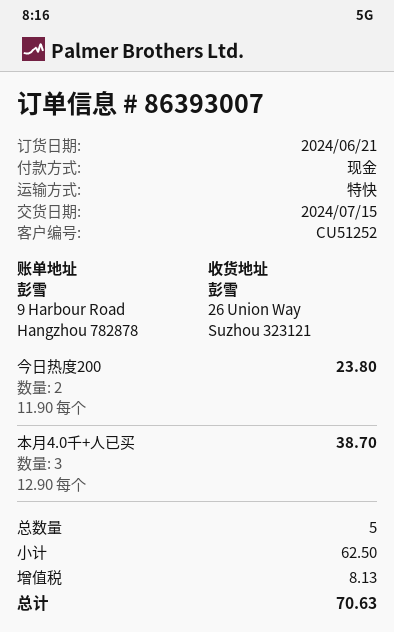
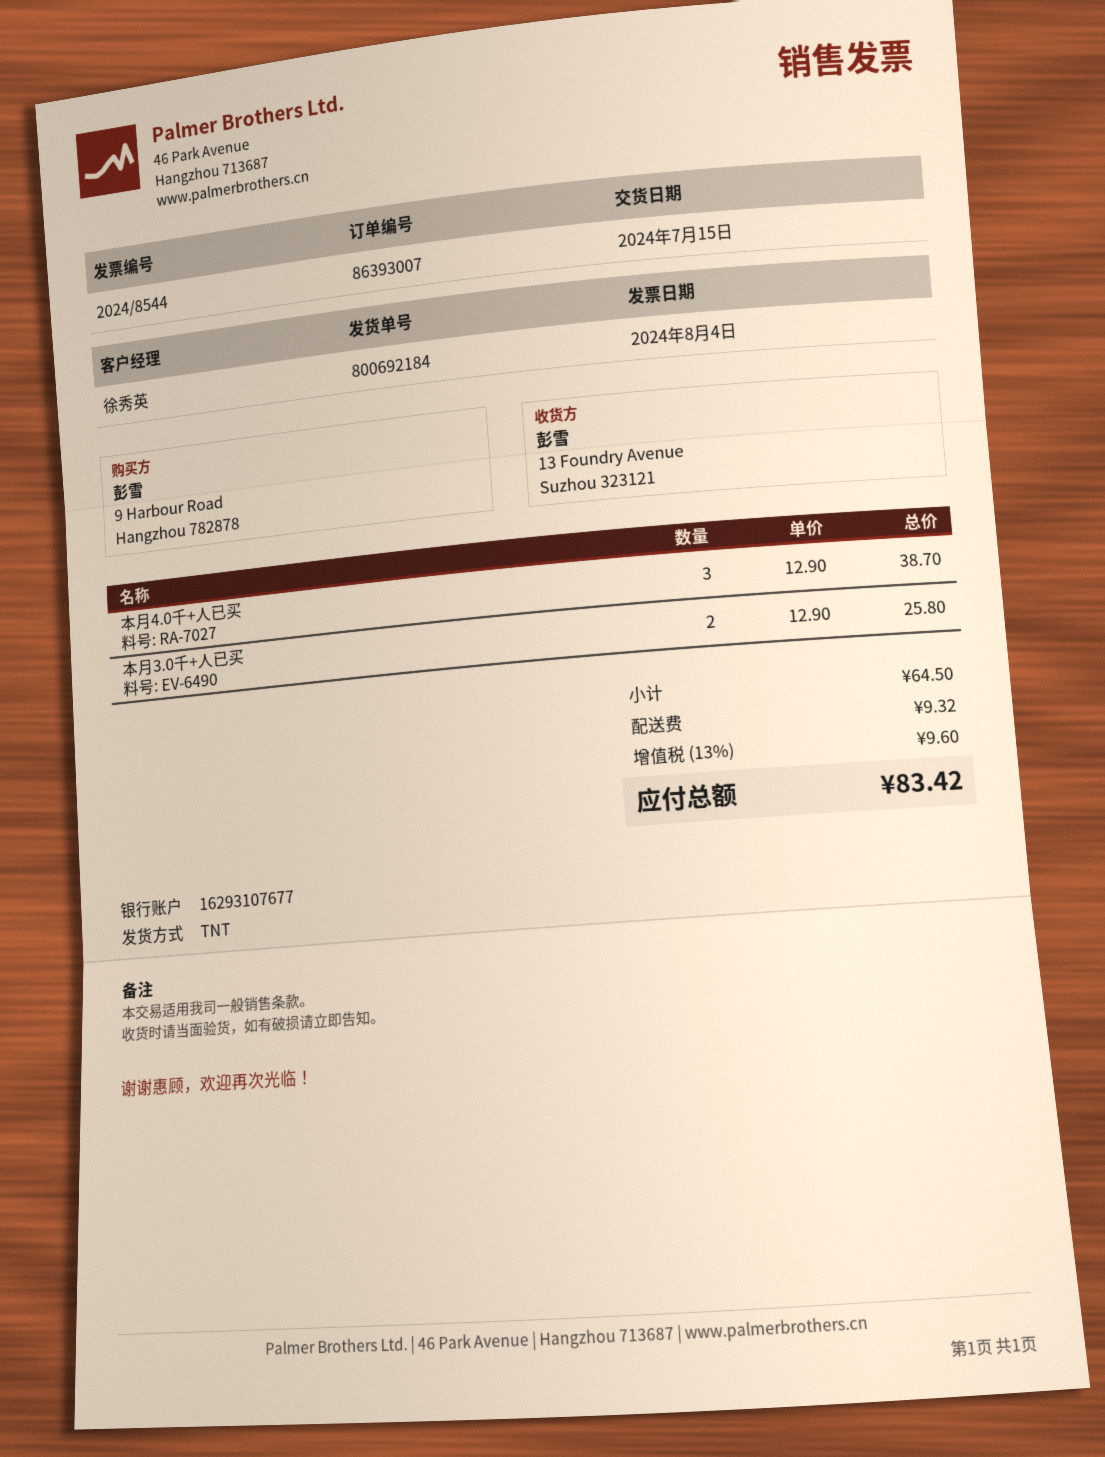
shipping method: express -> TNT
ship to: 26 Union Way, Suzhou 323121 -> 13 Foundry Avenue, Suzhou 323121
今日热度200: 2 x 11.90 = 23.80 -> none
本月3.0千+人已买: none -> 2 x 12.90 = 25.80
subtotal: 62.50 -> 64.50
shipping: none -> 9.32
tax: 8.13 -> 9.60
total: 70.63 -> 83.42

